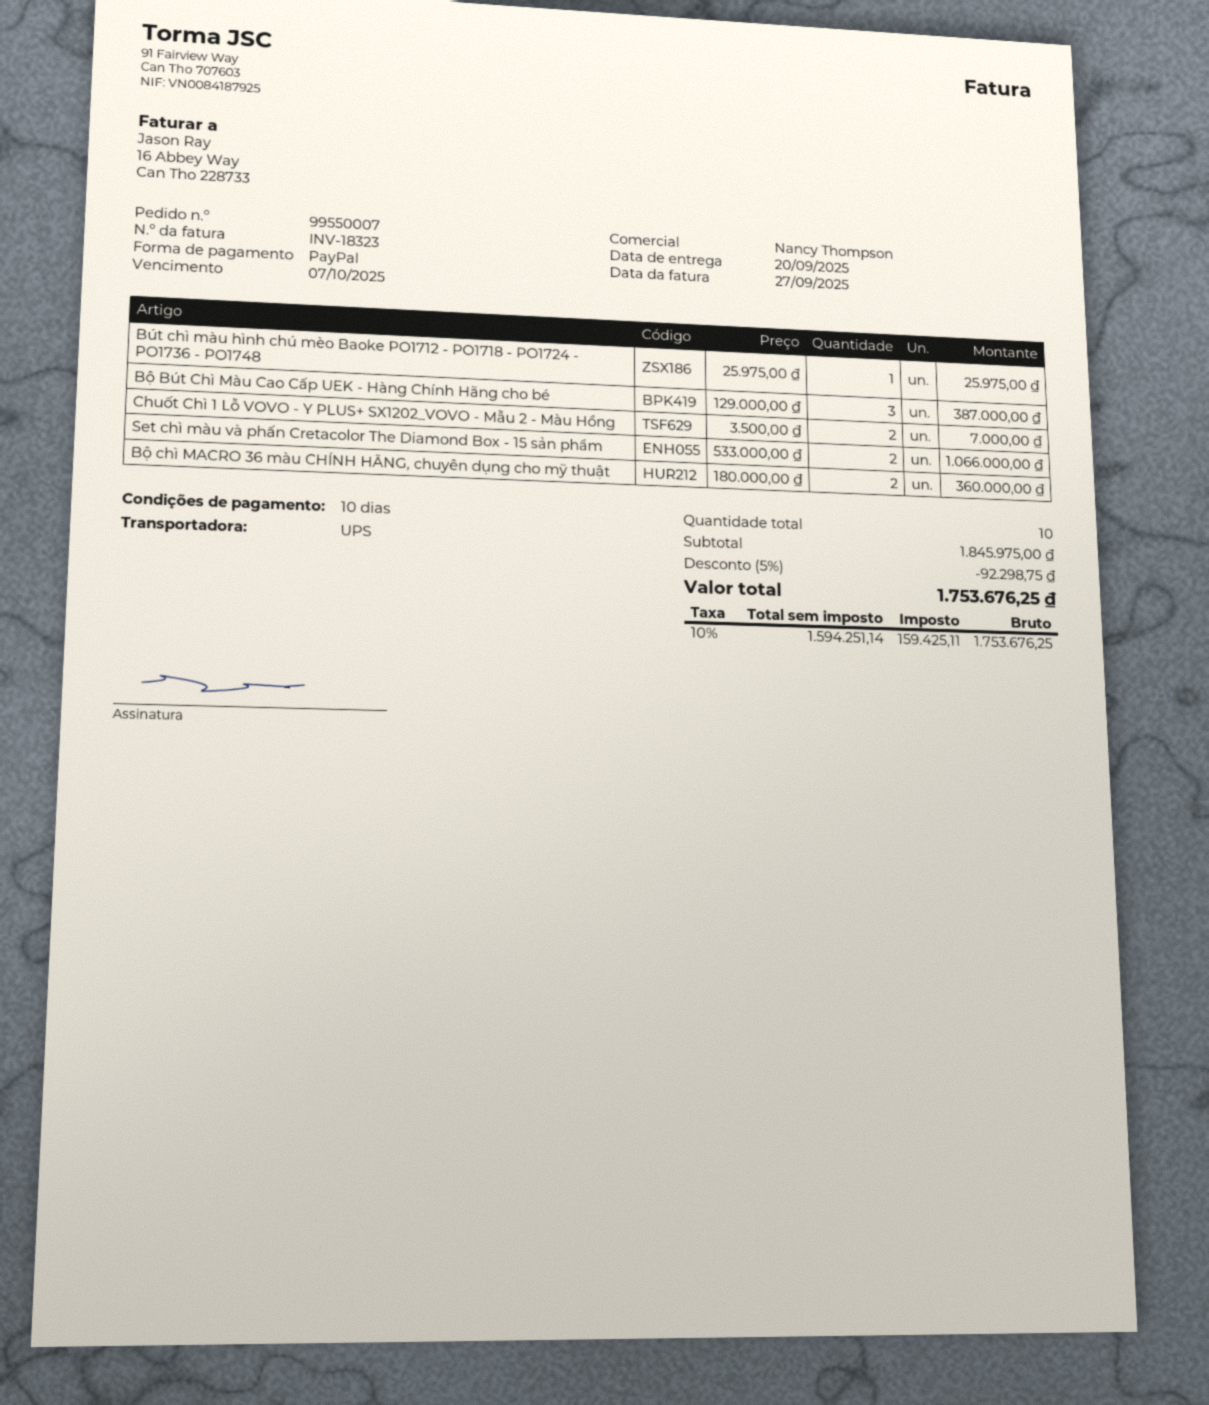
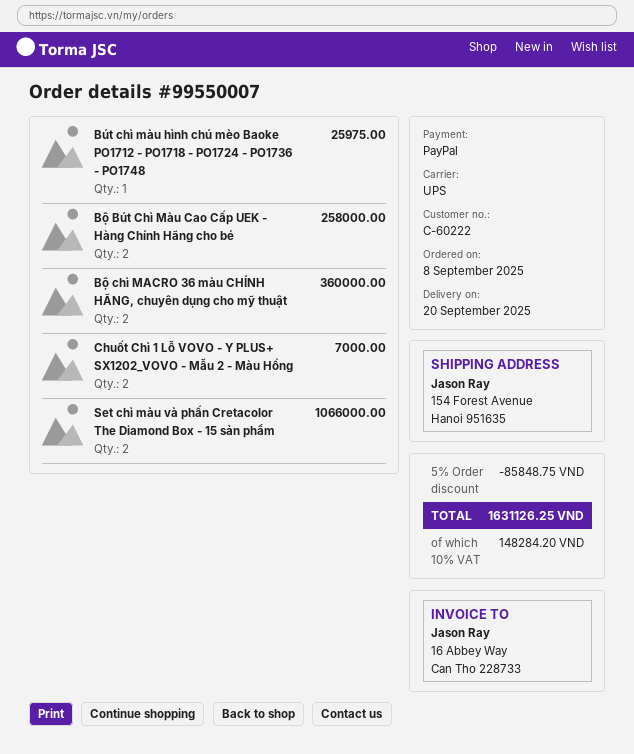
Bộ Bút Chì Màu Cao Cấp UEK - Hàng Chính Hãng cho bé: 3 for 387000.00 -> 2 for 258000.00
discount: 5% = 92298.75 -> 5% = 85848.75
tax: 10% = 159425.11 -> 10% = 148284.20
total: 1753676.25 -> 1631126.25

